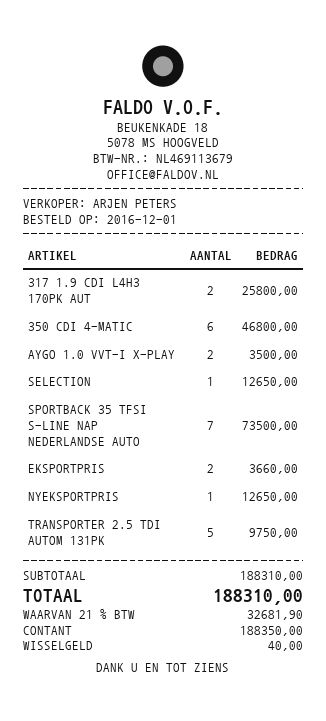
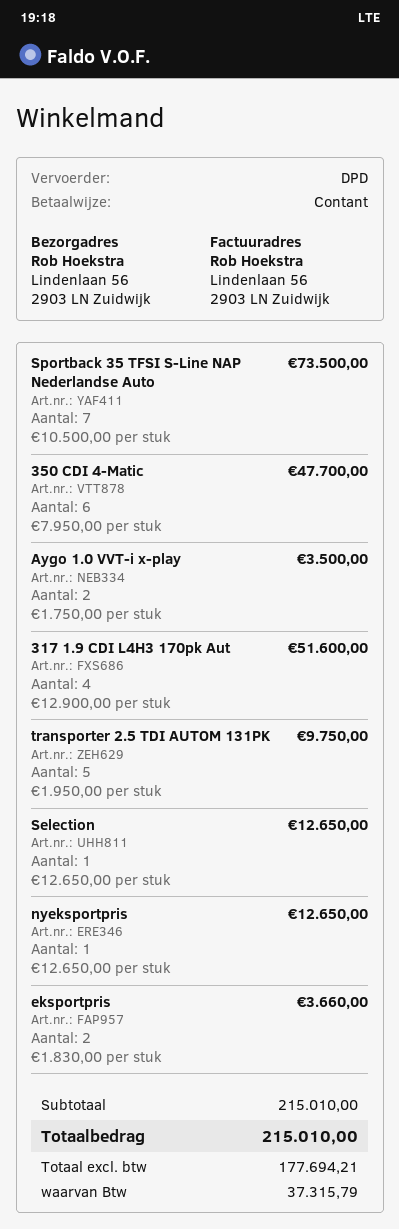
317 1.9 CDI L4H3 170PK AUT: 2 for 25800.00 -> 4 for 51600.00
350 CDI 4-MATIC: 6 for 46800.00 -> 6 for 47700.00
subtotal: 188310.00 -> 215010.00
tax: 32681.90 -> 37315.79
total: 188310.00 -> 215010.00

